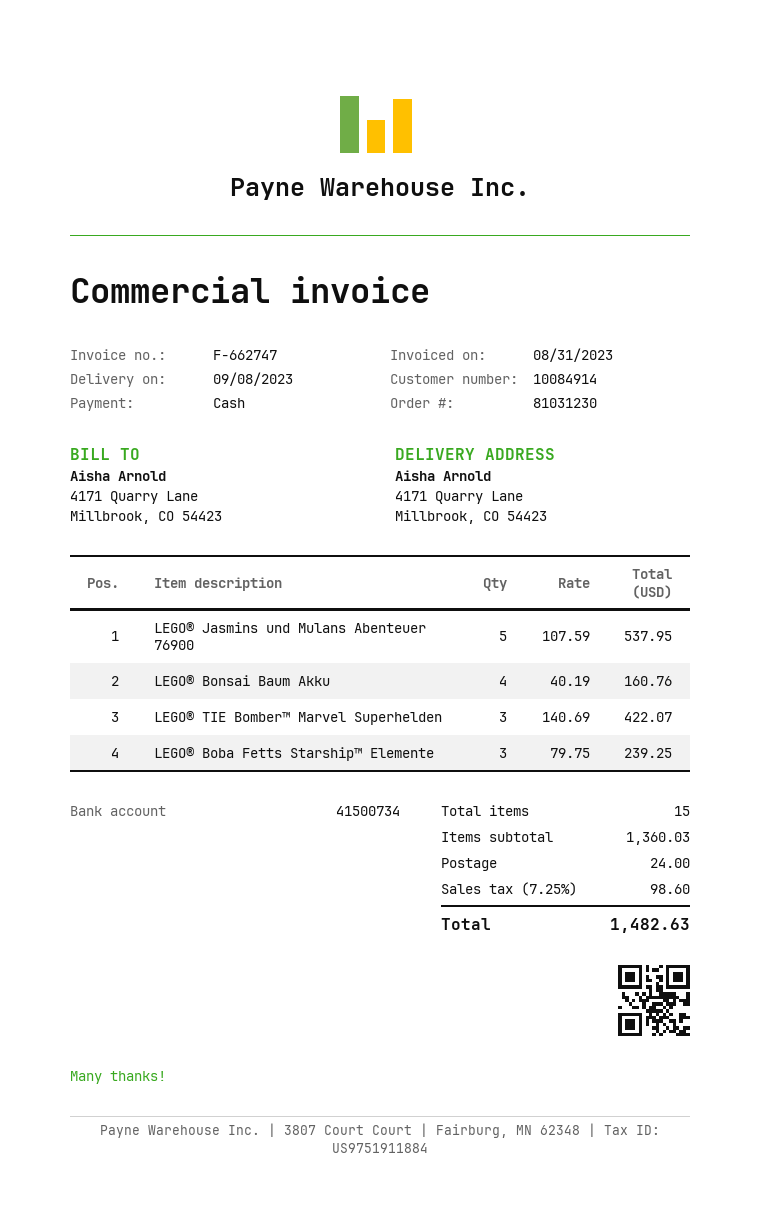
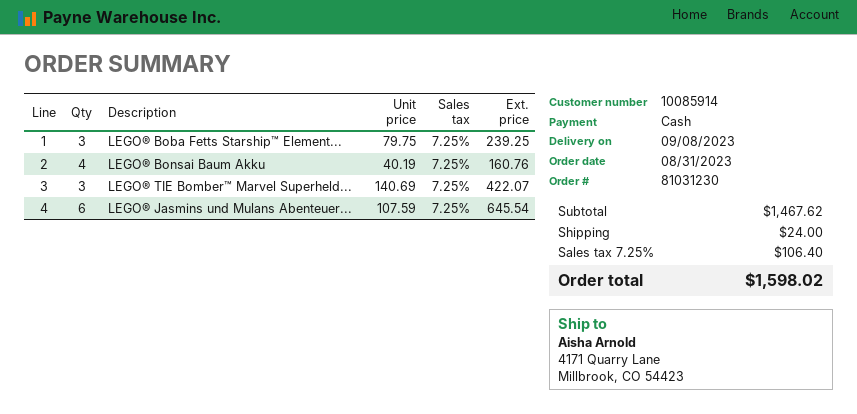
customer number: 10084914 -> 10085914
LEGO® Jasmins und Mulans Abenteuer 76900: 5 x 107.59 = 537.95 -> 6 x 107.59 = 645.54
subtotal: 1360.03 -> 1467.62
tax: 7.25% = 98.60 -> 7.25% = 106.40
total: 1482.63 -> 1598.02

